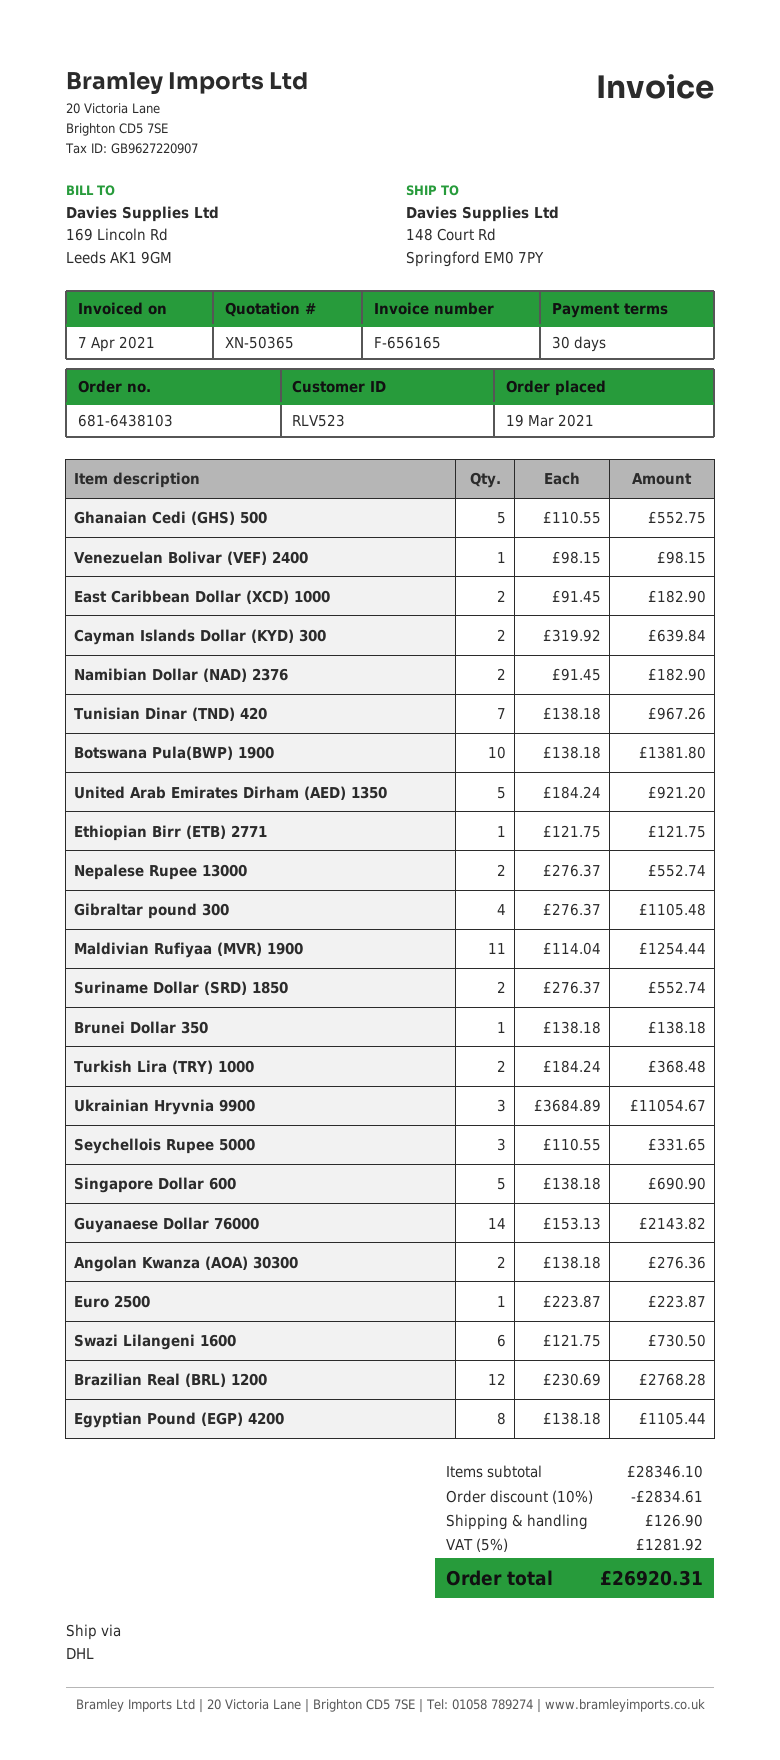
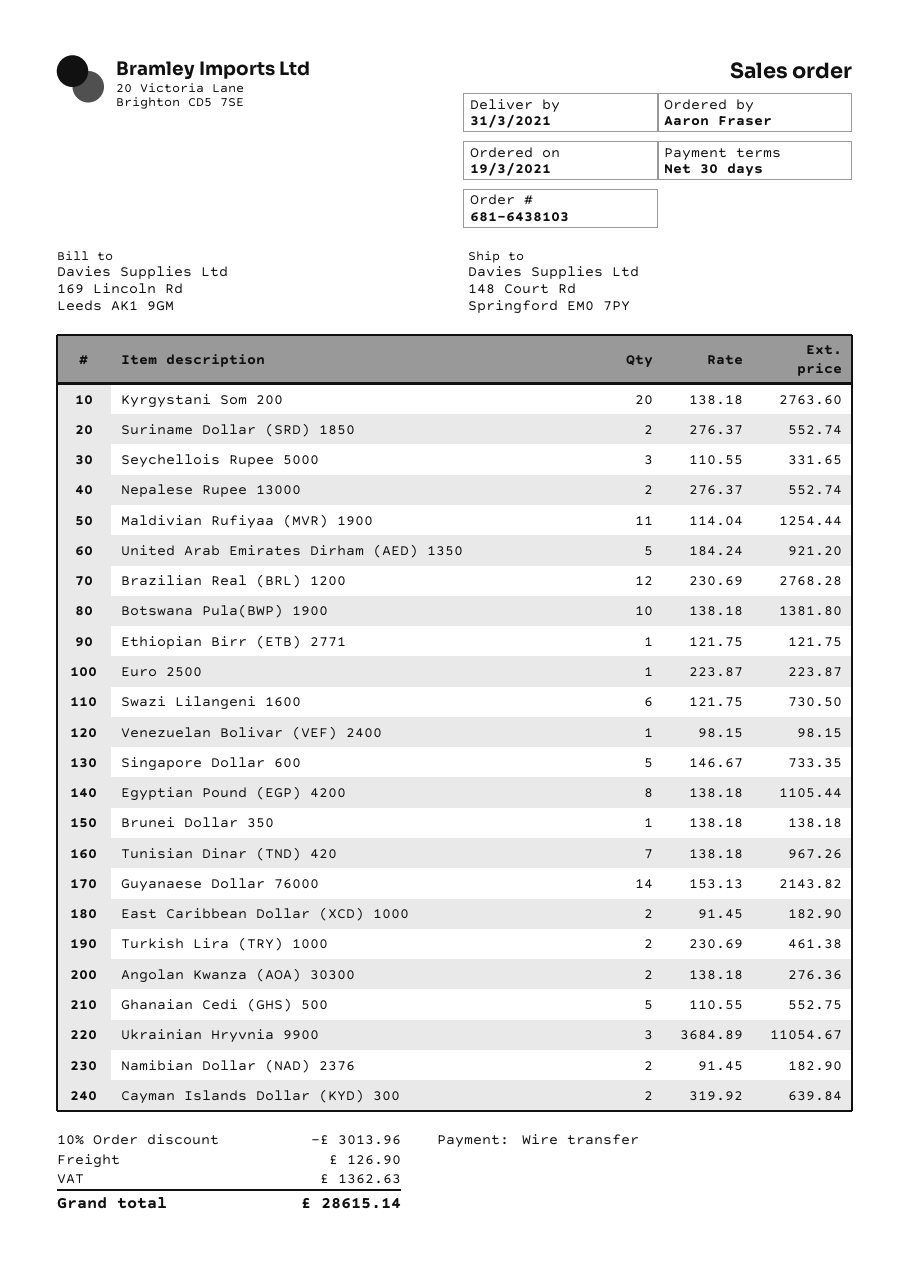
Gibraltar pound 300: 4 x 276.37 = 1105.48 -> none
Turkish Lira (TRY) 1000: 2 x 184.24 = 368.48 -> 2 x 230.69 = 461.38
Singapore Dollar 600: 5 x 138.18 = 690.90 -> 5 x 146.67 = 733.35
Kyrgystani Som 200: none -> 20 x 138.18 = 2763.60
discount: 10% = 2834.61 -> 10% = 3013.96
tax: 1281.92 -> 1362.63
total: 26920.31 -> 28615.14

